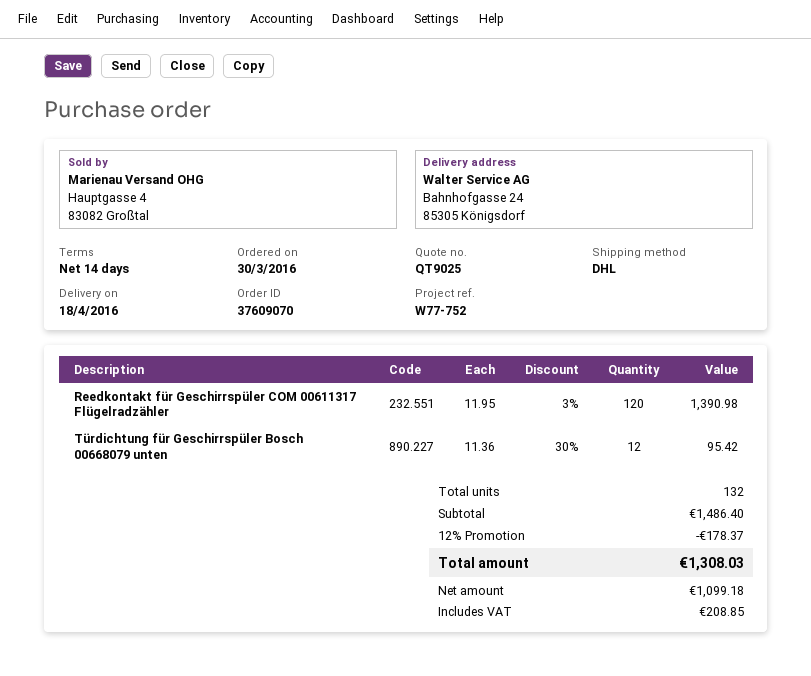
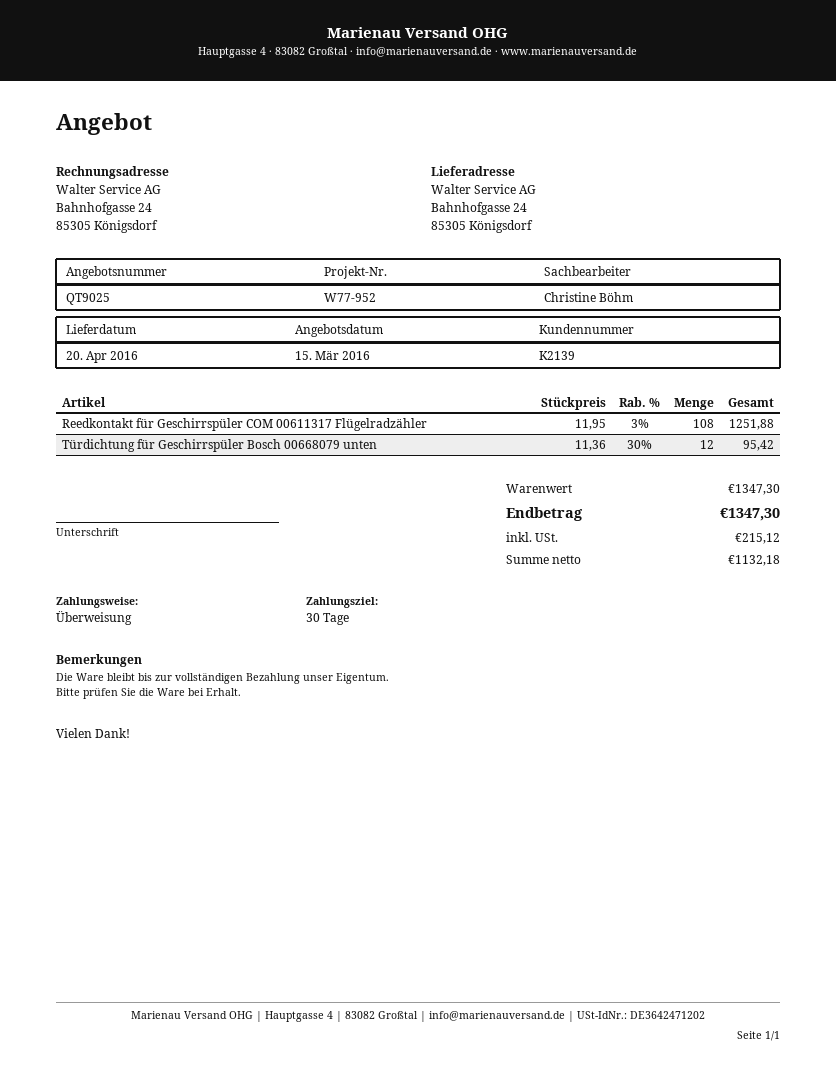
delivery date: 2016-04-18 -> 2016-04-20
payment terms: 14 days -> 30 days
reference: W77-752 -> W77-952
Reedkontakt für Geschirrspüler COM 00611317 Flügelradzähler: 120 x 11.95 - 3% = 1390.98 -> 108 x 11.95 - 3% = 1251.88
subtotal: 1486.40 -> 1347.30
discount: 12% = 178.37 -> none
net: 1099.18 -> 1132.18
tax: 208.85 -> 215.12
total: 1308.03 -> 1347.30

